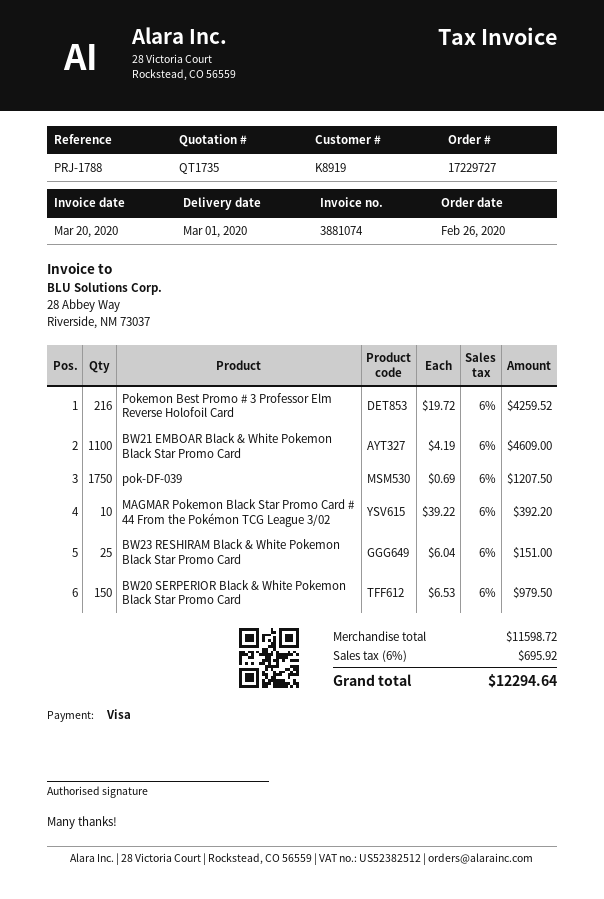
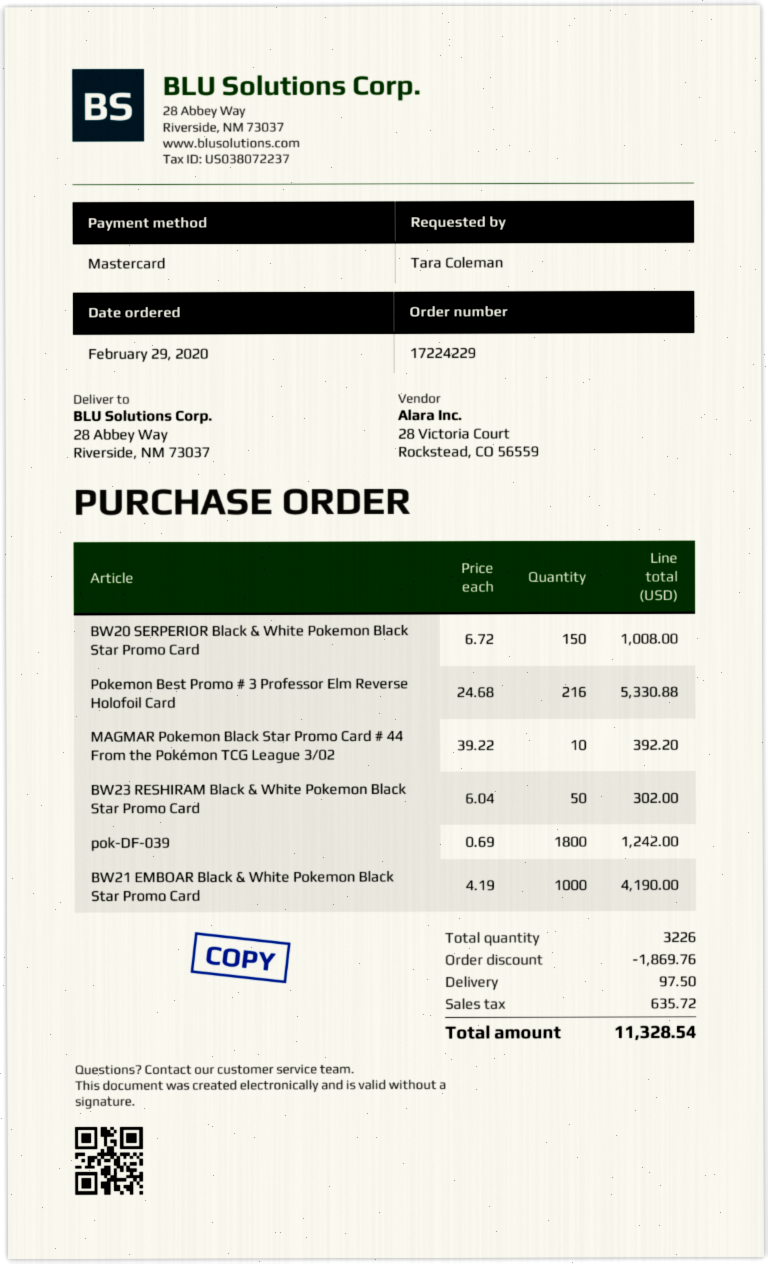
order number: 17229727 -> 17224229
order date: 2020-02-26 -> 2020-02-29
payment method: Visa -> Mastercard
Pokemon Best Promo # 3 Professor Elm Reverse Holofoil Card: 216 x 19.72 = 4259.52 -> 216 x 24.68 = 5330.88
BW21 EMBOAR Black & White Pokemon Black Star Promo Card: 1100 x 4.19 = 4609.00 -> 1000 x 4.19 = 4190.00
pok-DF-039: 1750 x 0.69 = 1207.50 -> 1800 x 0.69 = 1242.00
BW23 RESHIRAM Black & White Pokemon Black Star Promo Card: 25 x 6.04 = 151.00 -> 50 x 6.04 = 302.00
BW20 SERPERIOR Black & White Pokemon Black Star Promo Card: 150 x 6.53 = 979.50 -> 150 x 6.72 = 1008.00
discount: none -> 1869.76
shipping: none -> 97.50
tax: 695.92 -> 635.72
total: 12294.64 -> 11328.54

